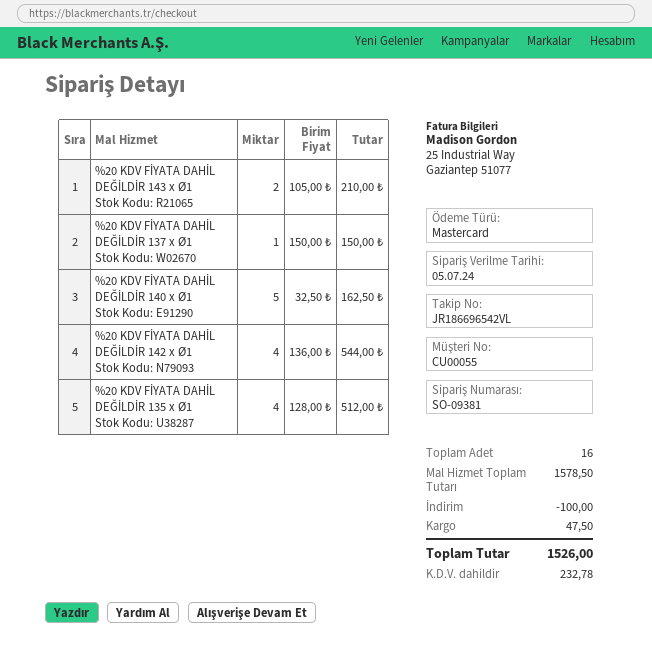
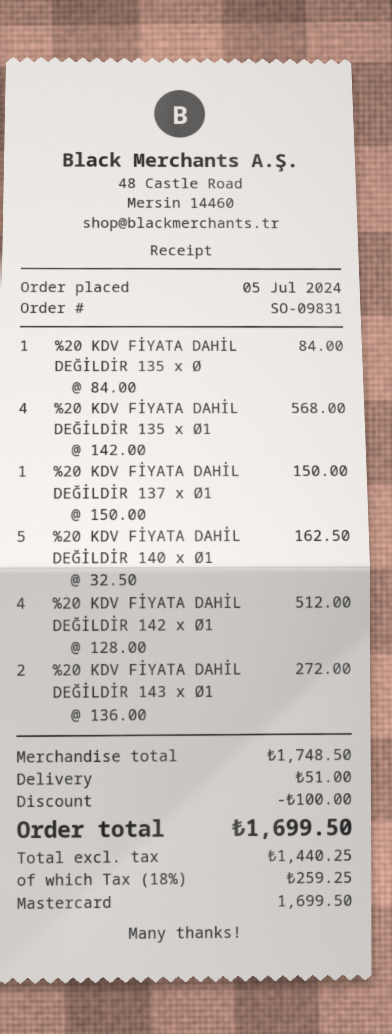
order number: SO-09381 -> SO-09831
%20 KDV FİYATA DAHİL DEĞİLDİR 143 x Ø1: 2 x 105.00 = 210.00 -> 2 x 136.00 = 272.00
%20 KDV FİYATA DAHİL DEĞİLDİR 142 x Ø1: 4 x 136.00 = 544.00 -> 4 x 128.00 = 512.00
%20 KDV FİYATA DAHİL DEĞİLDİR 135 x Ø1: 4 x 128.00 = 512.00 -> 4 x 142.00 = 568.00
%20 KDV FİYATA DAHİL DEĞİLDİR 135 x Ø: none -> 1 x 84.00 = 84.00
subtotal: 1578.50 -> 1748.50
shipping: 47.50 -> 51.00
tax: 232.78 -> 259.25
total: 1526.00 -> 1699.50

